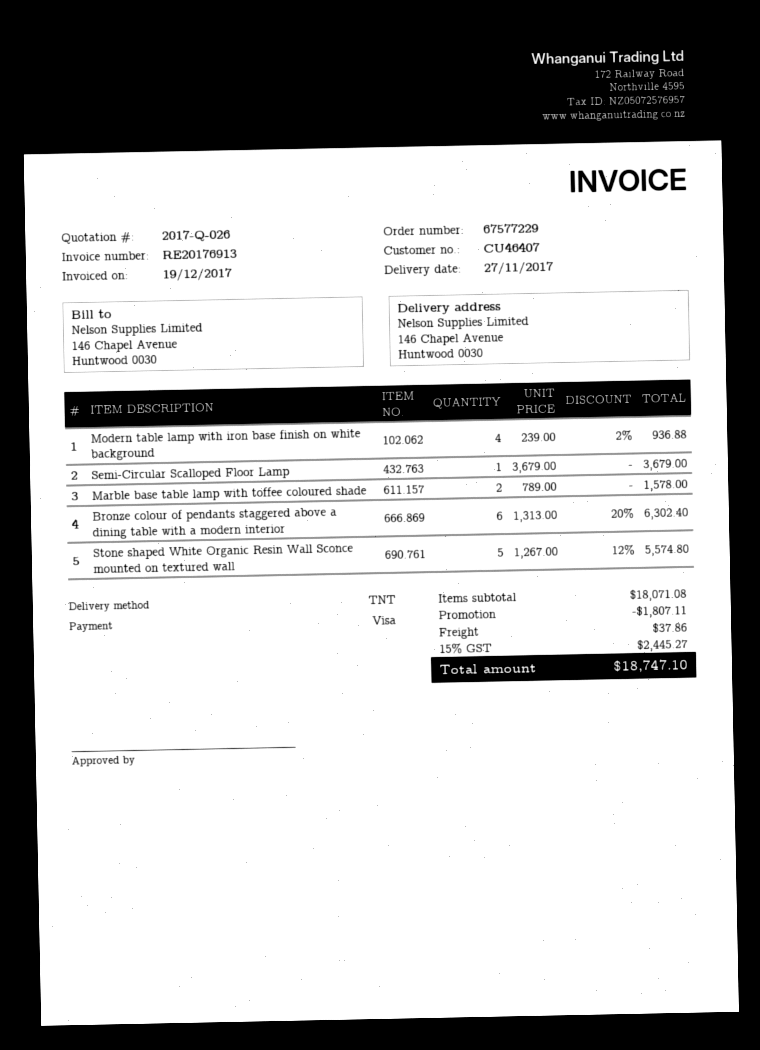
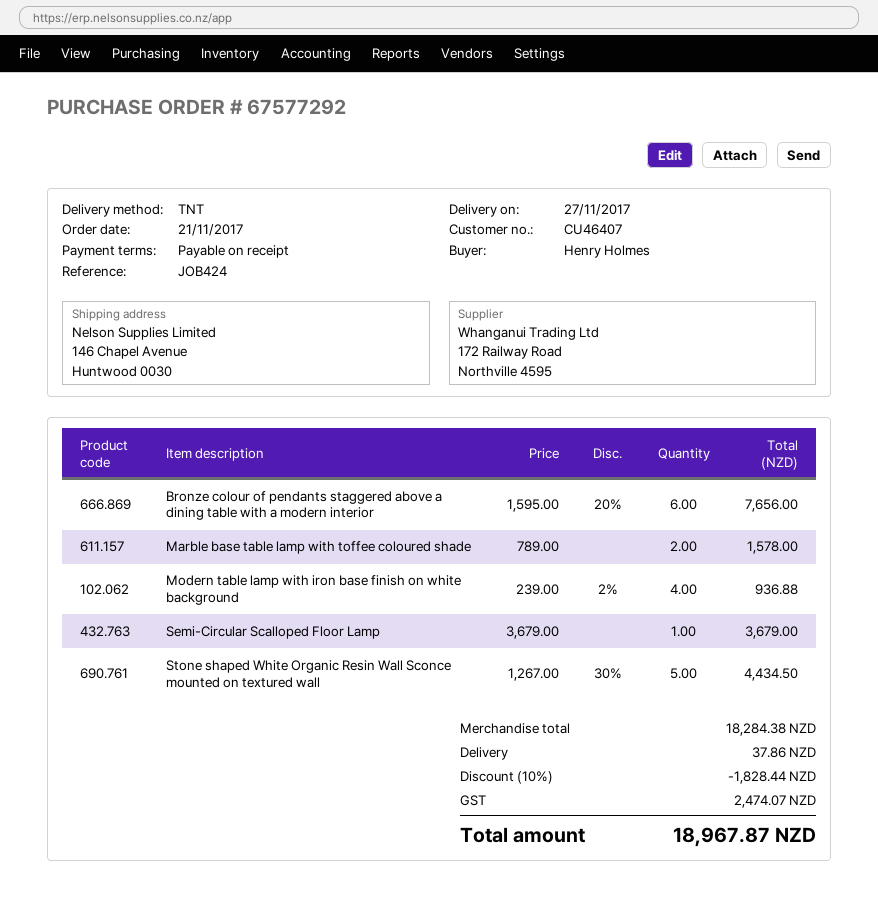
order number: 67577229 -> 67577292
Bronze colour of pendants staggered above a dining table with a modern interior: 6 x 1313.00 - 20% = 6302.40 -> 6 x 1595.00 - 20% = 7656.00
Stone shaped White Organic Resin Wall Sconce mounted on textured wall: 5 x 1267.00 - 12% = 5574.80 -> 5 x 1267.00 - 30% = 4434.50
subtotal: 18071.08 -> 18284.38
discount: 1807.11 -> 1828.44
tax: 2445.27 -> 2474.07
total: 18747.10 -> 18967.87

